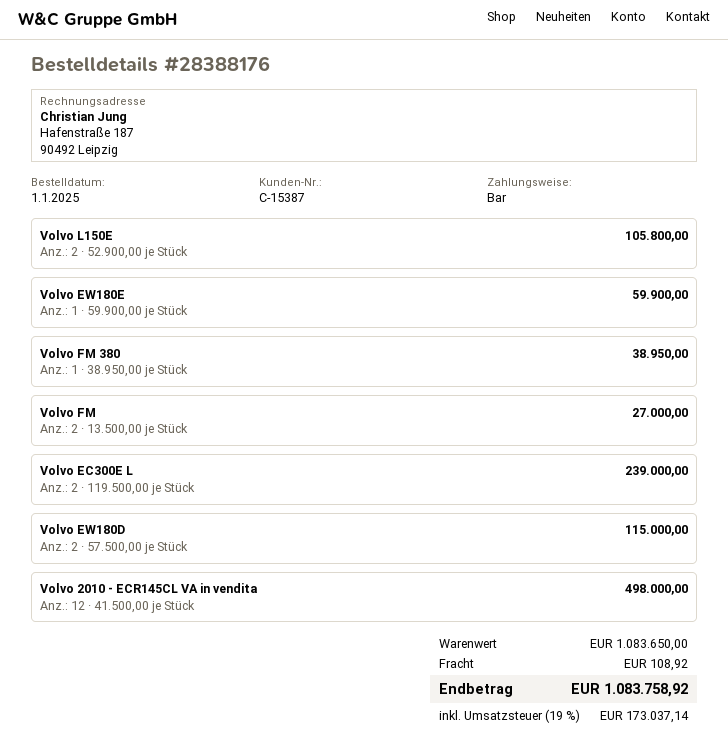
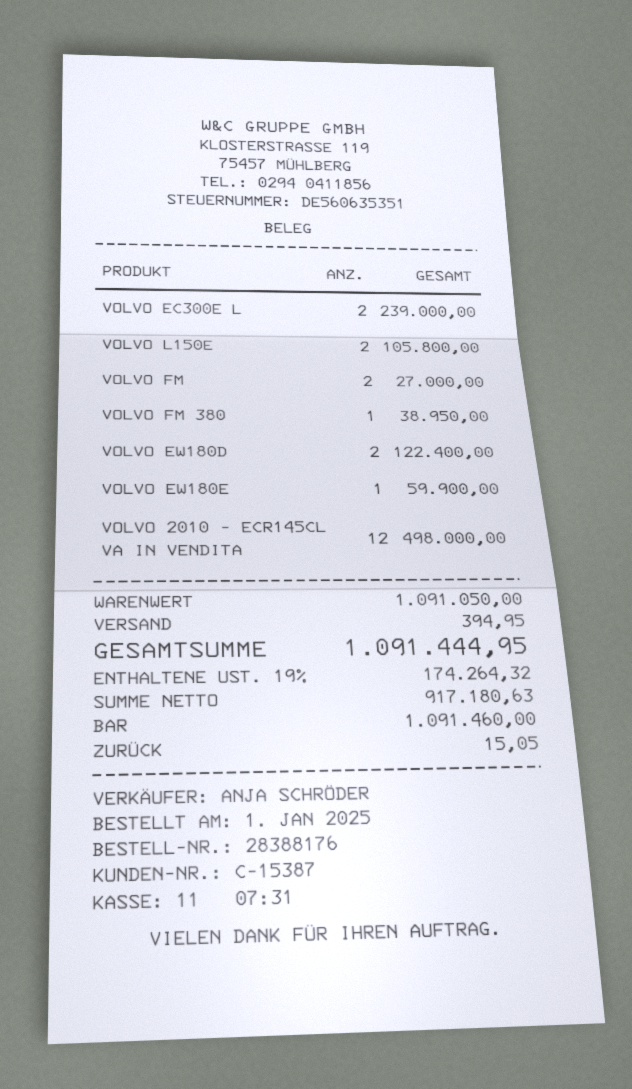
Volvo EW180D: 2 for 115000.00 -> 2 for 122400.00
subtotal: 1083650.00 -> 1091050.00
shipping: 108.92 -> 394.95
tax: 19% = 173037.14 -> 19% = 174264.32
total: 1083758.92 -> 1091444.95

